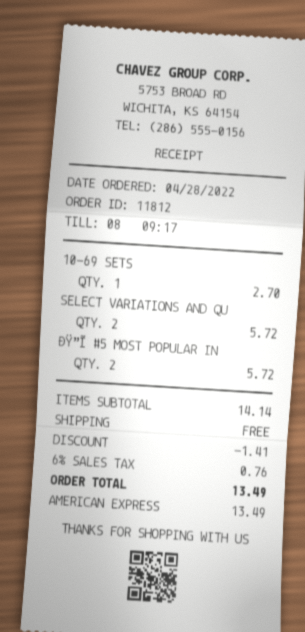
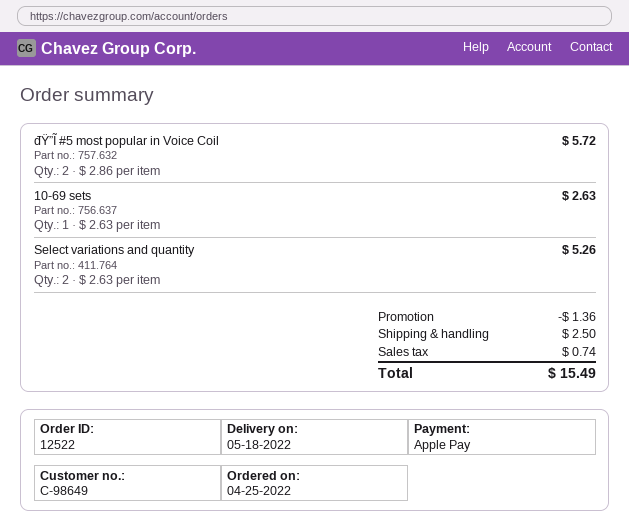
order number: 11812 -> 12522
order date: 2022-04-28 -> 2022-04-25
payment method: American Express -> Apple Pay
10-69 SETS: 1 for 2.70 -> 1 for 2.63
SELECT VARIATIONS AND QU: 2 for 5.72 -> 2 for 5.26
discount: 1.41 -> 1.36
shipping: 0.00 -> 2.50
tax: 0.76 -> 0.74
total: 13.49 -> 15.49

